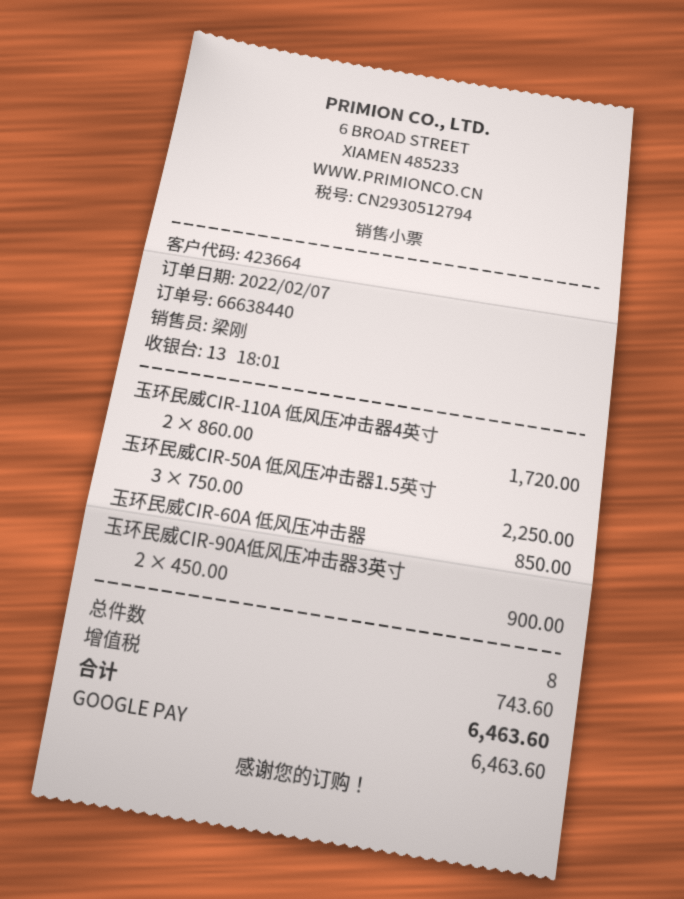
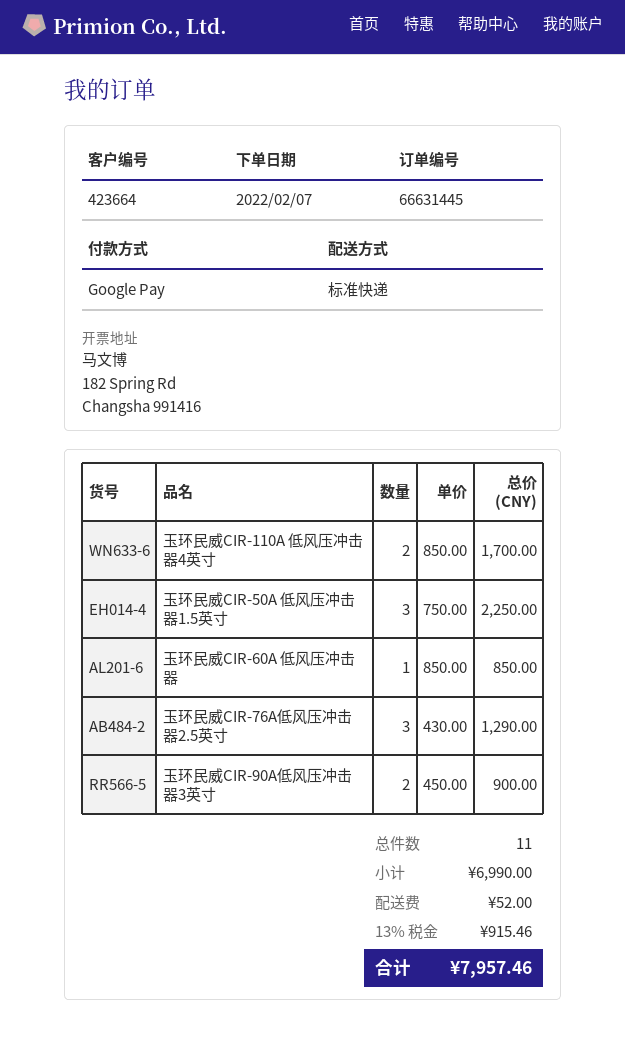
order number: 66638440 -> 66631445
玉环民威CIR-110A 低风压冲击器4英寸: 2 x 860.00 = 1720.00 -> 2 x 850.00 = 1700.00
玉环民威CIR-76A低风压冲击器2.5英寸: none -> 3 x 430.00 = 1290.00
total quantity: 8 -> 11
shipping: none -> 52.00
tax: 743.60 -> 915.46
total: 6463.60 -> 7957.46

